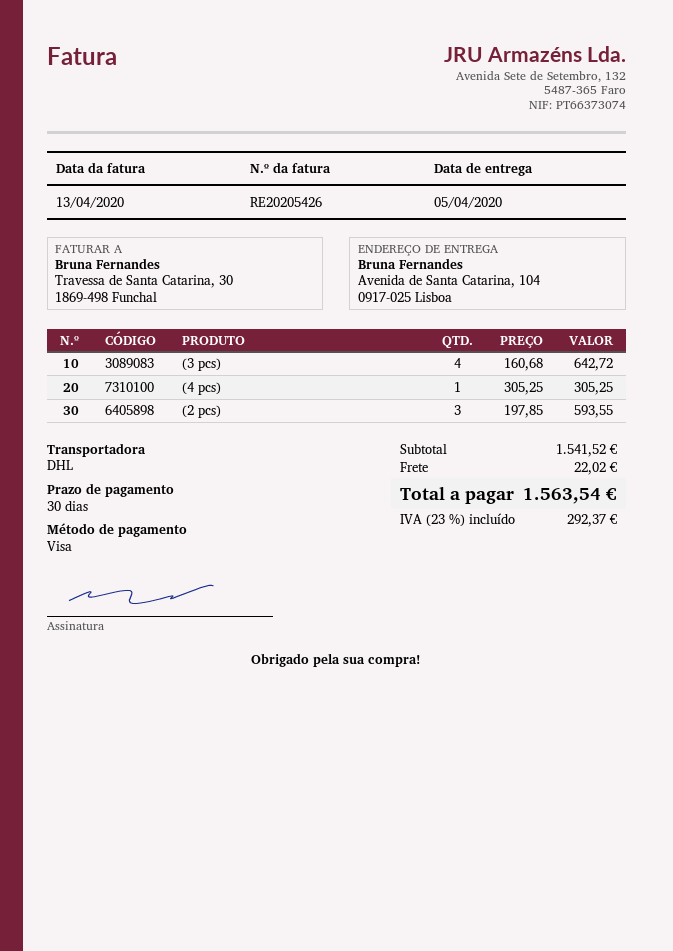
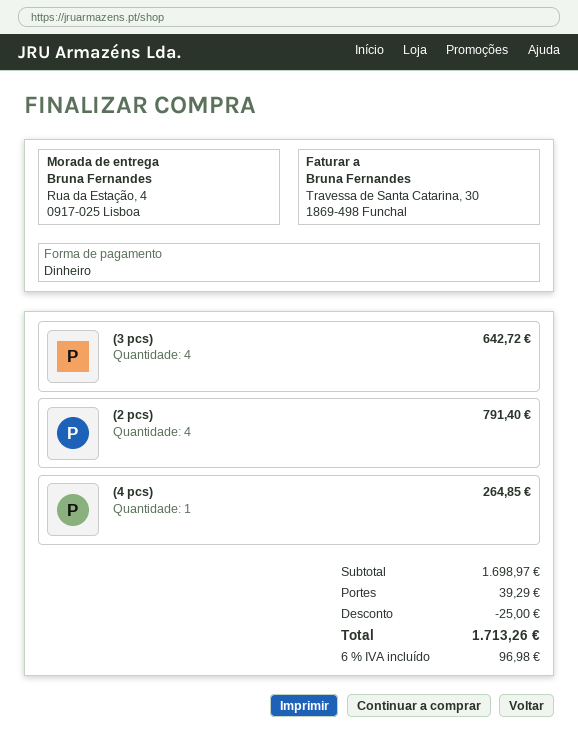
payment method: Visa -> cash
ship to: Avenida de Santa Catarina, 104, 0917-025 Lisboa -> Rua da Estação, 4, 0917-025 Lisboa
(4 pcs): 1 for 305.25 -> 1 for 264.85
(2 pcs): 3 for 593.55 -> 4 for 791.40
subtotal: 1541.52 -> 1698.97
discount: none -> 25.00
shipping: 22.02 -> 39.29
tax: 23% = 292.37 -> 6% = 96.98
total: 1563.54 -> 1713.26

